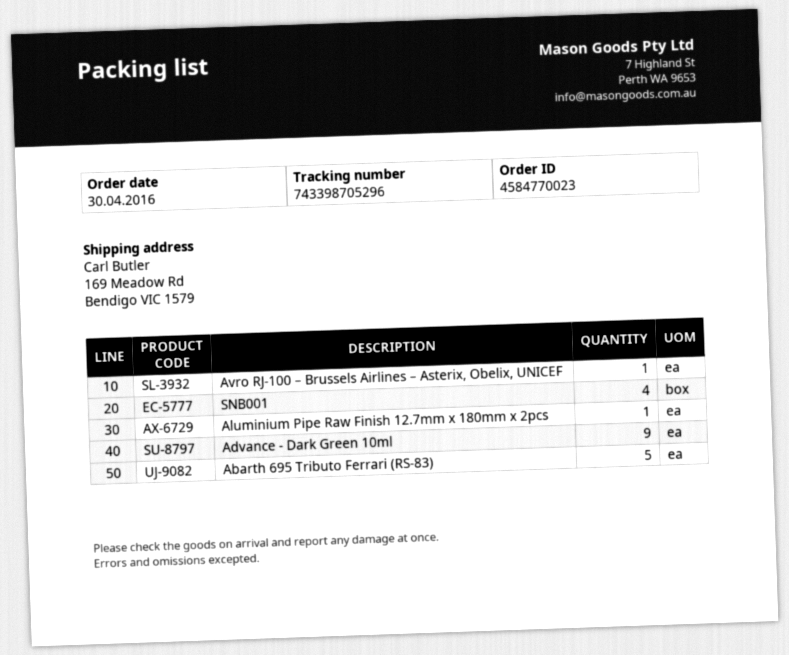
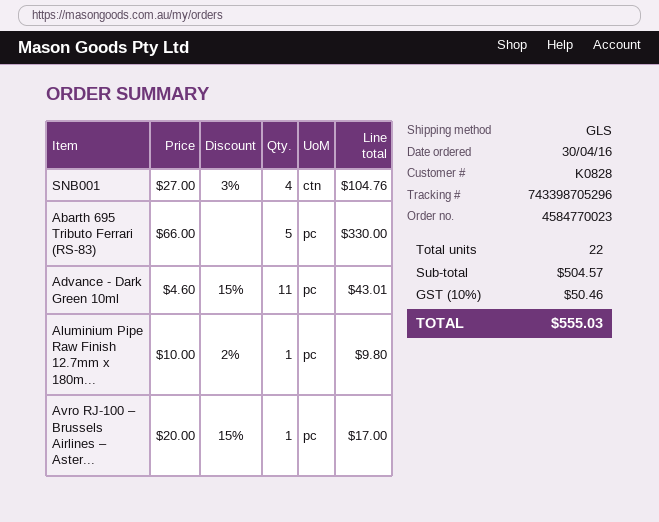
Advance - Dark Green 10ml: 9 -> 11

